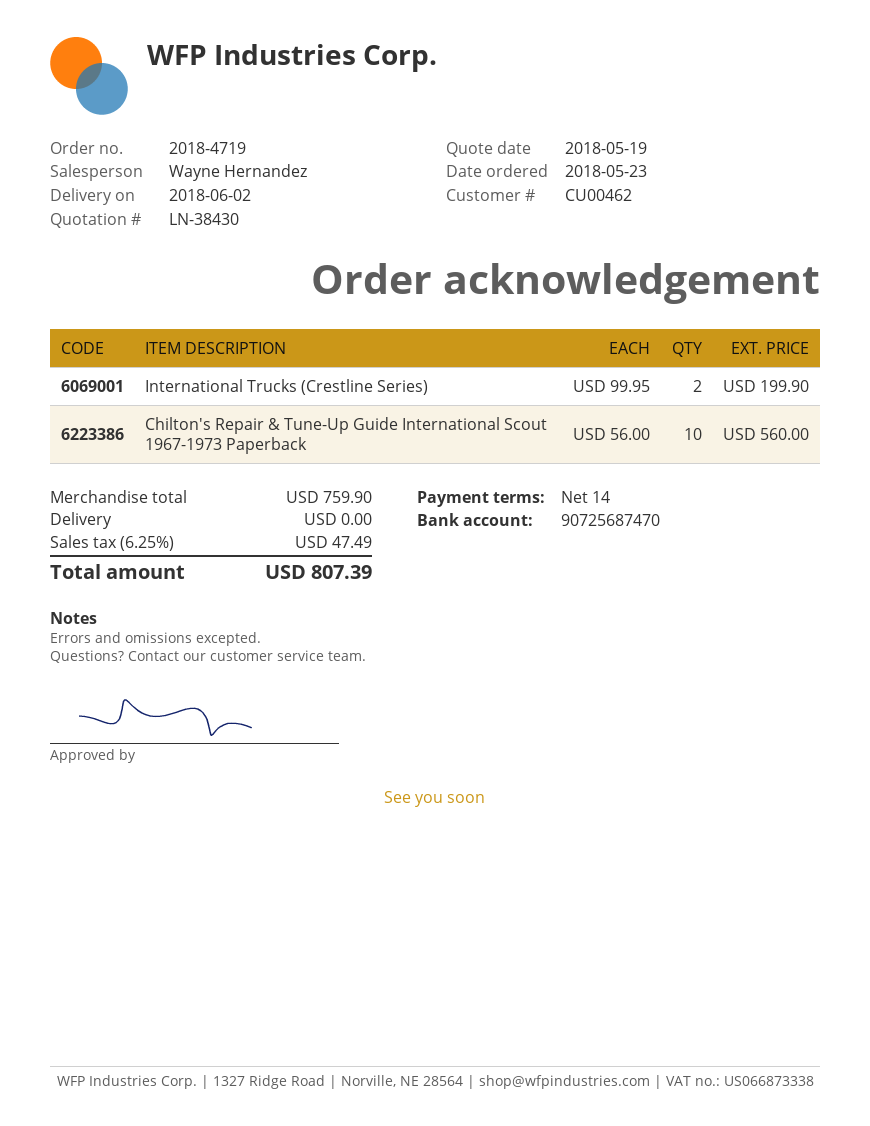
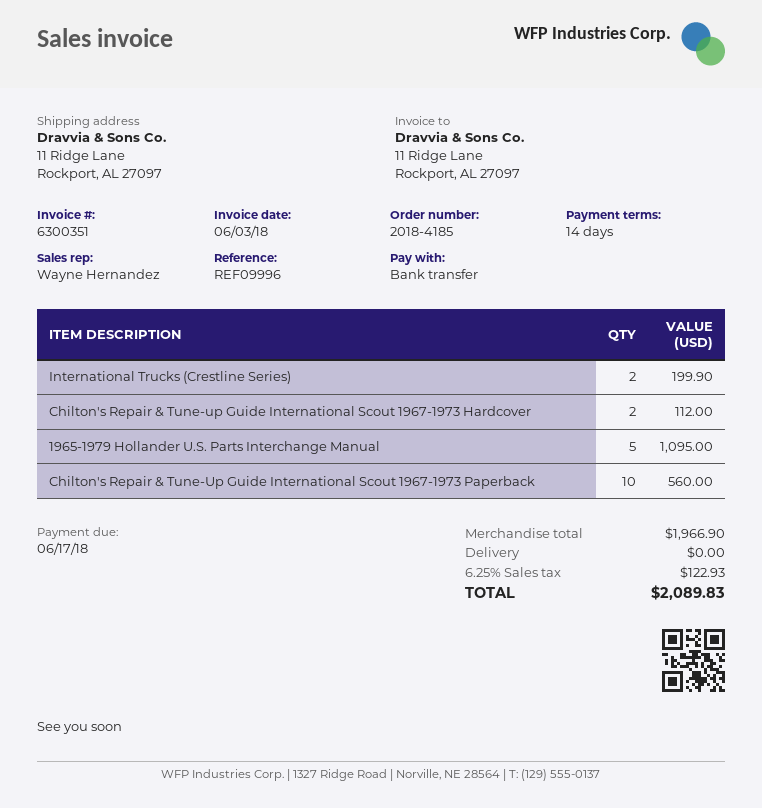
order number: 2018-4719 -> 2018-4185
Chilton's Repair & Tune-up Guide International Scout 1967-1973 Hardcover: none -> 2 for 112.00
1965-1979 Hollander U.S. Parts Interchange Manual: none -> 5 for 1095.00
subtotal: 759.90 -> 1966.90
tax: 6.25% = 47.49 -> 6.25% = 122.93
total: 807.39 -> 2089.83

